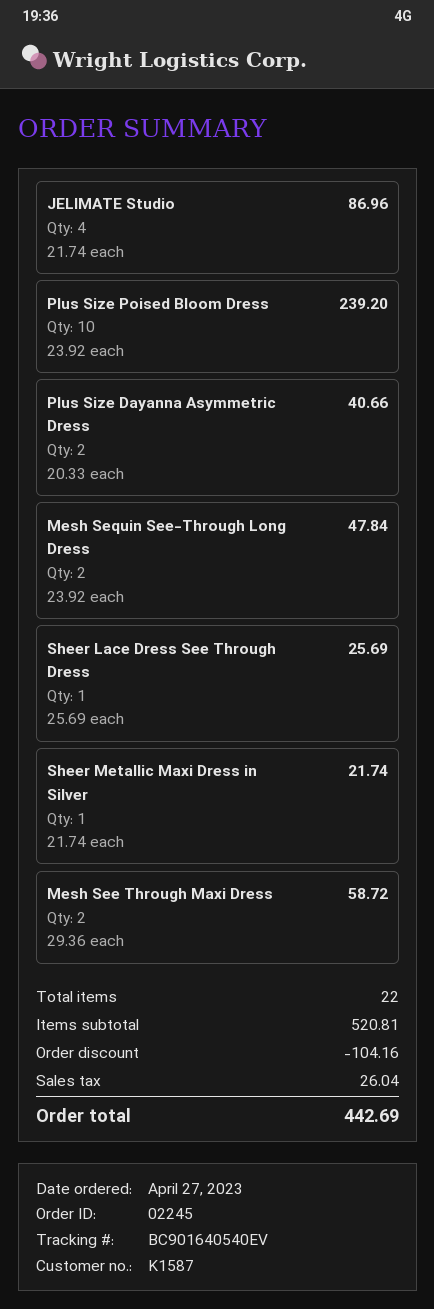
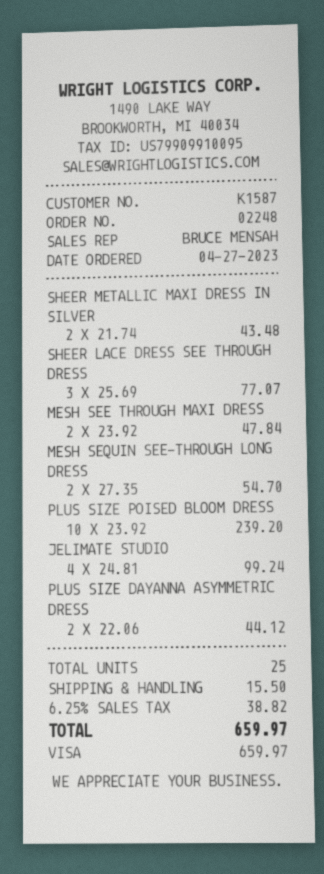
order number: 02245 -> 02248
JELIMATE Studio: 4 x 21.74 = 86.96 -> 4 x 24.81 = 99.24
Plus Size Dayanna Asymmetric Dress: 2 x 20.33 = 40.66 -> 2 x 22.06 = 44.12
Mesh Sequin See-Through Long Dress: 2 x 23.92 = 47.84 -> 2 x 27.35 = 54.70
Sheer Lace Dress See Through Dress: 1 x 25.69 = 25.69 -> 3 x 25.69 = 77.07
Sheer Metallic Maxi Dress in Silver: 1 x 21.74 = 21.74 -> 2 x 21.74 = 43.48
Mesh See Through Maxi Dress: 2 x 29.36 = 58.72 -> 2 x 23.92 = 47.84
total quantity: 22 -> 25
discount: 104.16 -> none
shipping: none -> 15.50
tax: 26.04 -> 38.82
total: 442.69 -> 659.97

